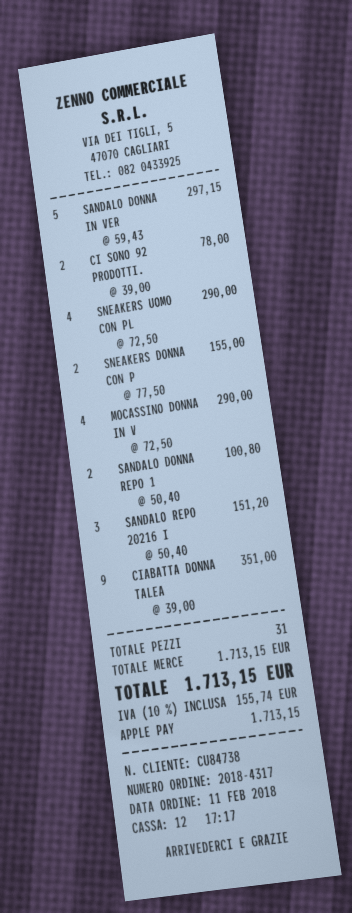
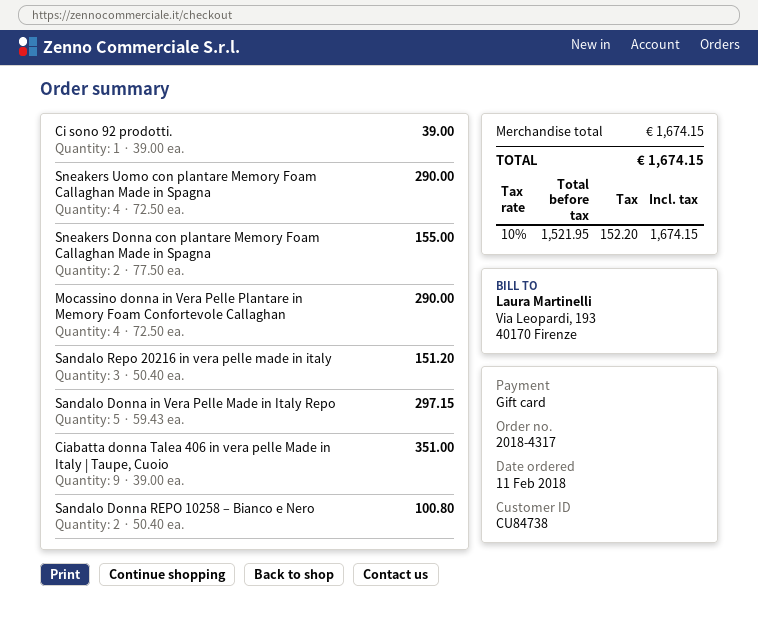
payment method: Apple Pay -> gift card
CI SONO 92 PRODOTTI.: 2 x 39.00 = 78.00 -> 1 x 39.00 = 39.00
subtotal: 1713.15 -> 1674.15
tax: 10% = 155.74 -> 10% = 152.20
total: 1713.15 -> 1674.15

